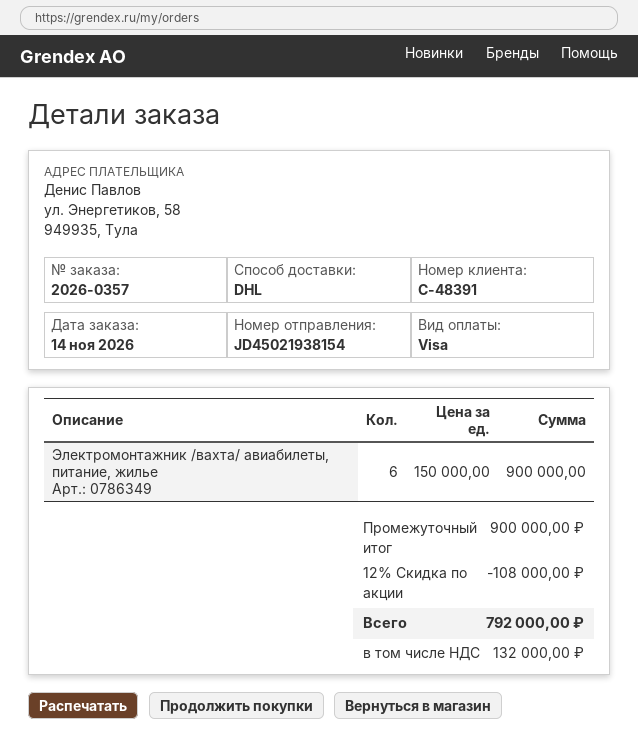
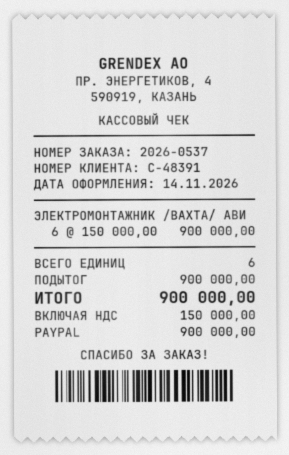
order number: 2026-0357 -> 2026-0537
payment method: Visa -> PayPal
discount: 12% = 108000.00 -> none
tax: 132000.00 -> 150000.00
total: 792000.00 -> 900000.00

